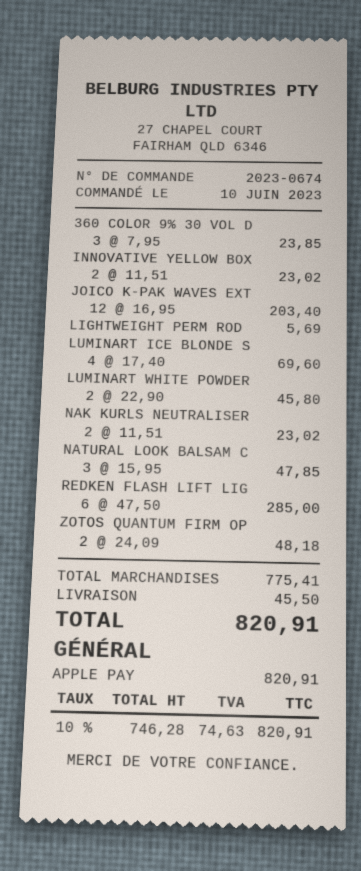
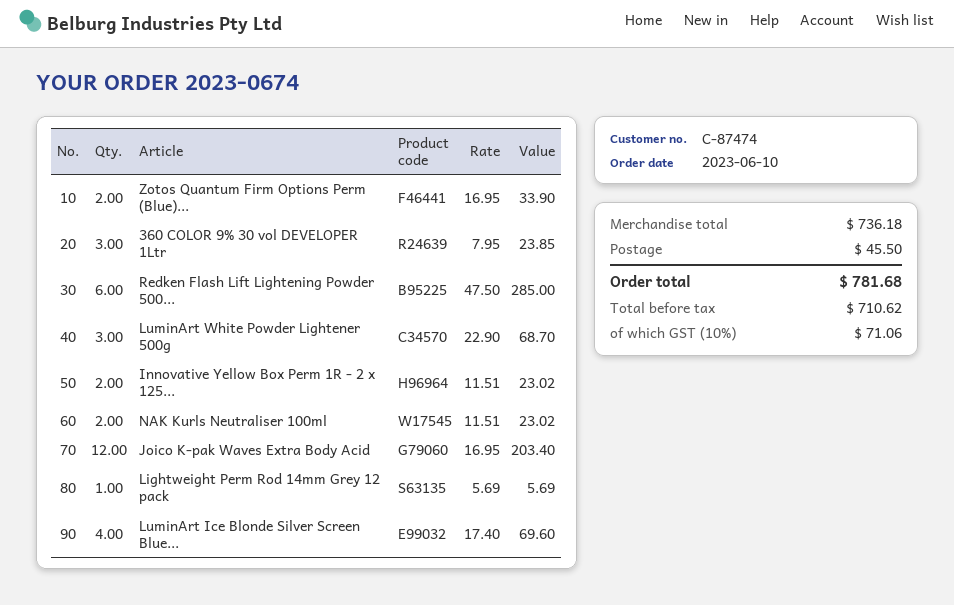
LUMINART WHITE POWDER: 2 x 22.90 = 45.80 -> 3 x 22.90 = 68.70
NATURAL LOOK BALSAM C: 3 x 15.95 = 47.85 -> none
ZOTOS QUANTUM FIRM OP: 2 x 24.09 = 48.18 -> 2 x 16.95 = 33.90
subtotal: 775.41 -> 736.18
net: 746.28 -> 710.62
tax: 10% = 74.63 -> 10% = 71.06
total: 820.91 -> 781.68

